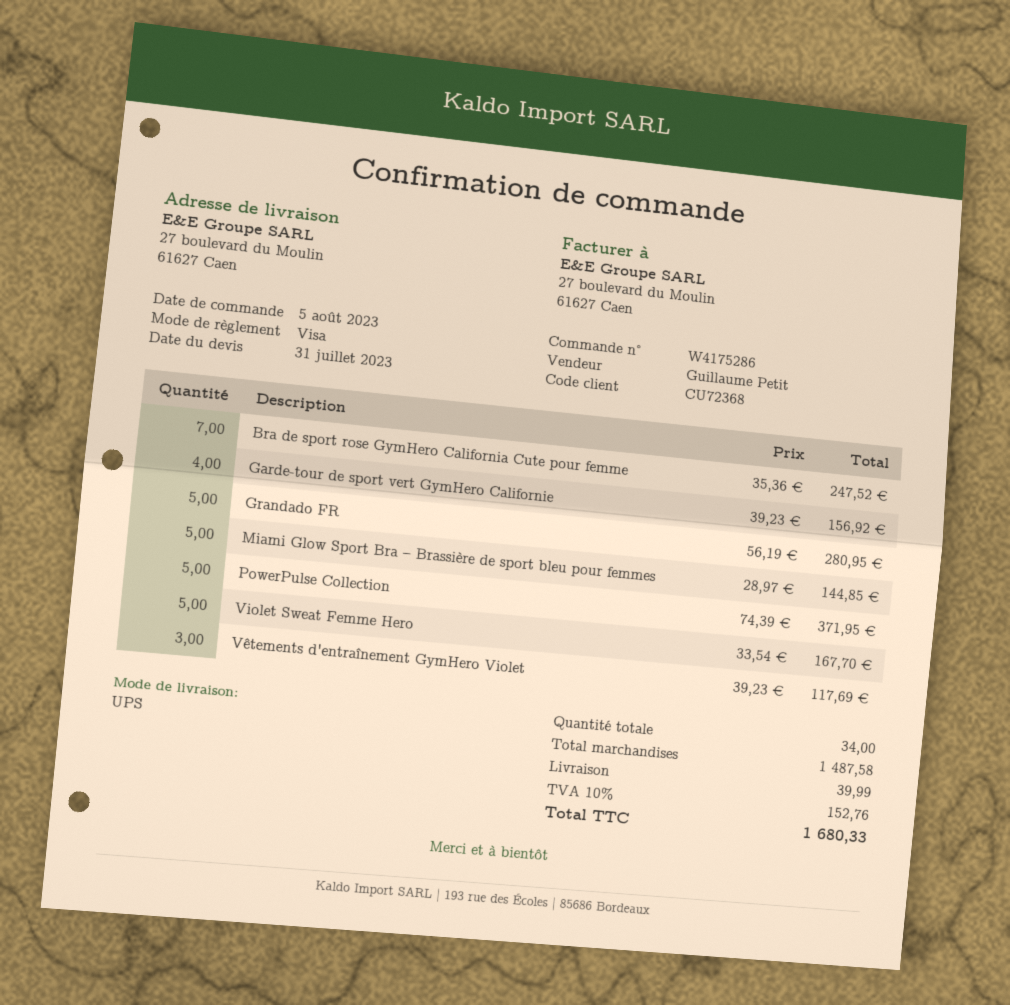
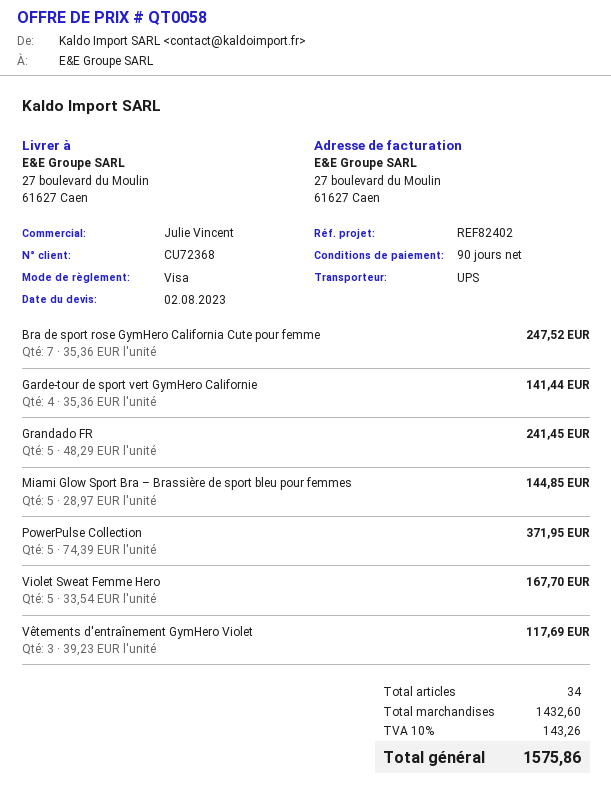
quote date: 2023-07-31 -> 2023-08-02
sales rep: Guillaume Petit -> Julie Vincent
Garde‑tour de sport vert GymHero Californie: 4 x 39.23 = 156.92 -> 4 x 35.36 = 141.44
Grandado FR: 5 x 56.19 = 280.95 -> 5 x 48.29 = 241.45
subtotal: 1487.58 -> 1432.60
shipping: 39.99 -> none
tax: 10% = 152.76 -> 10% = 143.26
total: 1680.33 -> 1575.86

